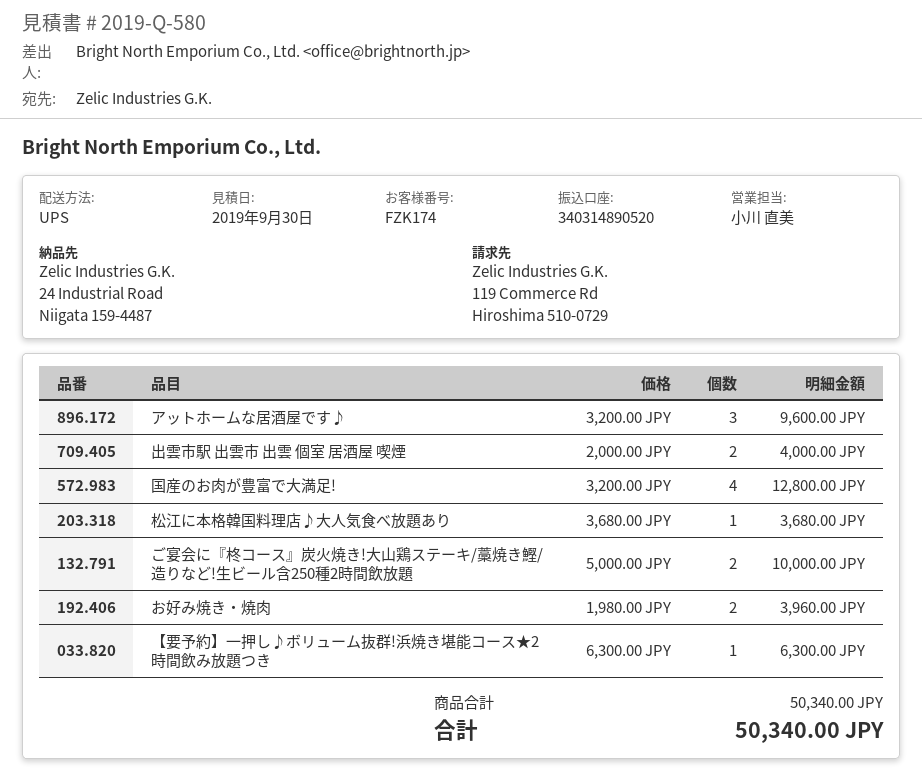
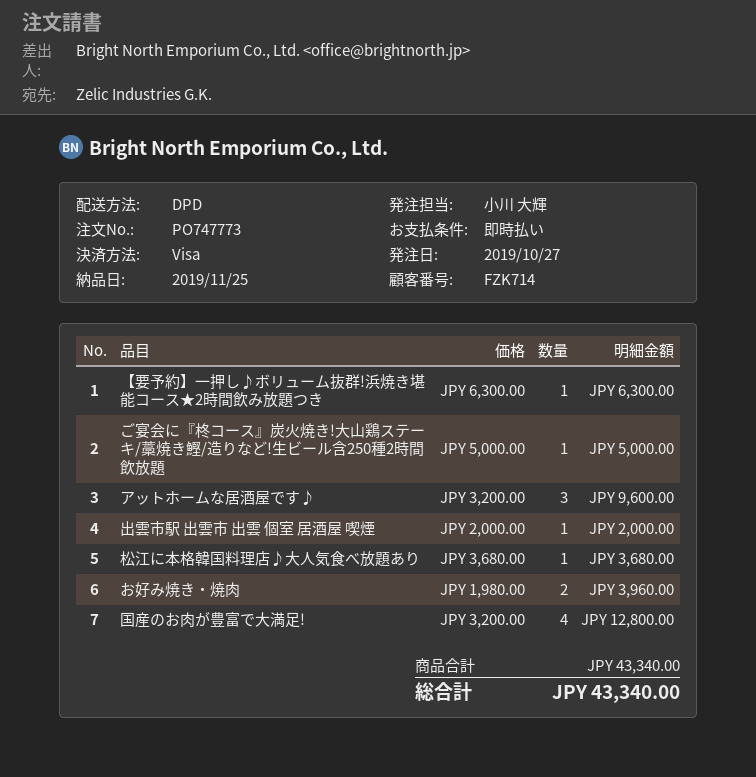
customer number: FZK174 -> FZK714
shipping method: UPS -> DPD
出雲市駅 出雲市 出雲 個室 居酒屋 喫煙: 2 x 2000.00 = 4000.00 -> 1 x 2000.00 = 2000.00
ご宴会に『柊コース』炭火焼き!大山鶏ステーキ/藁焼き鰹/造りなど!生ビール含250種2時間飲放題: 2 x 5000.00 = 10000.00 -> 1 x 5000.00 = 5000.00
subtotal: 50340.00 -> 43340.00
total: 50340.00 -> 43340.00

